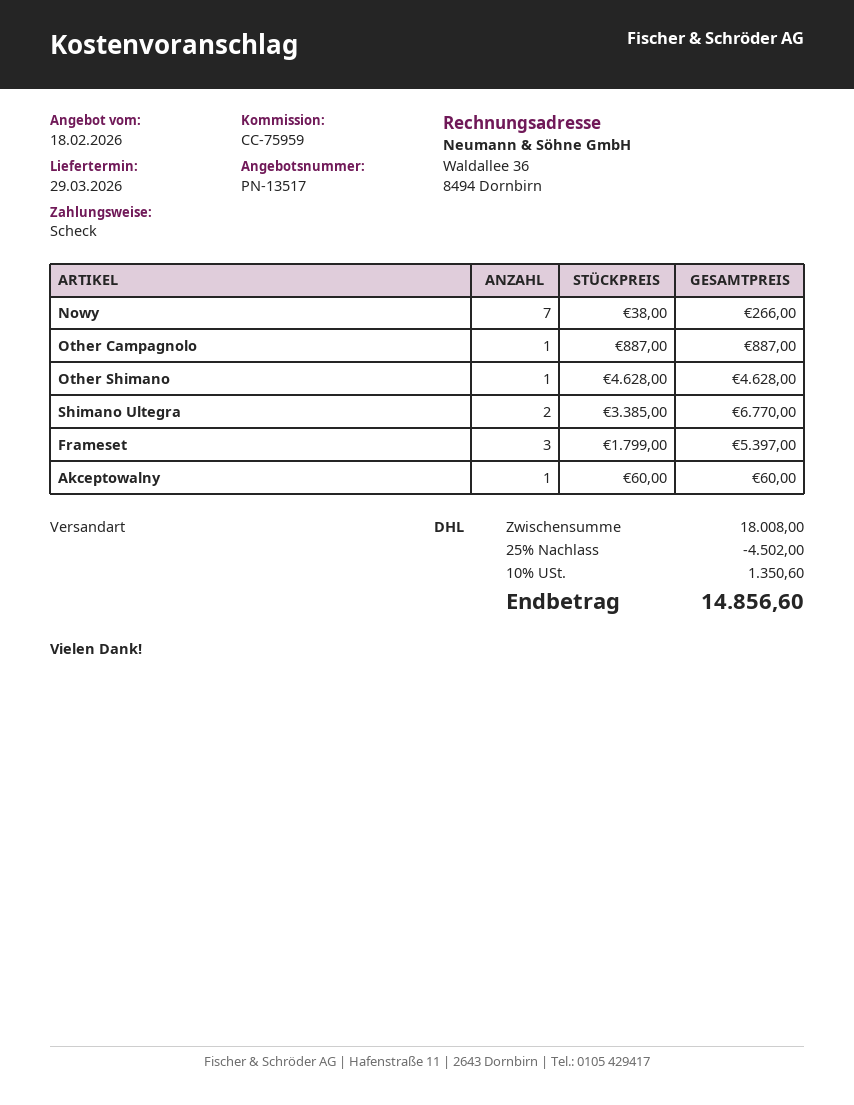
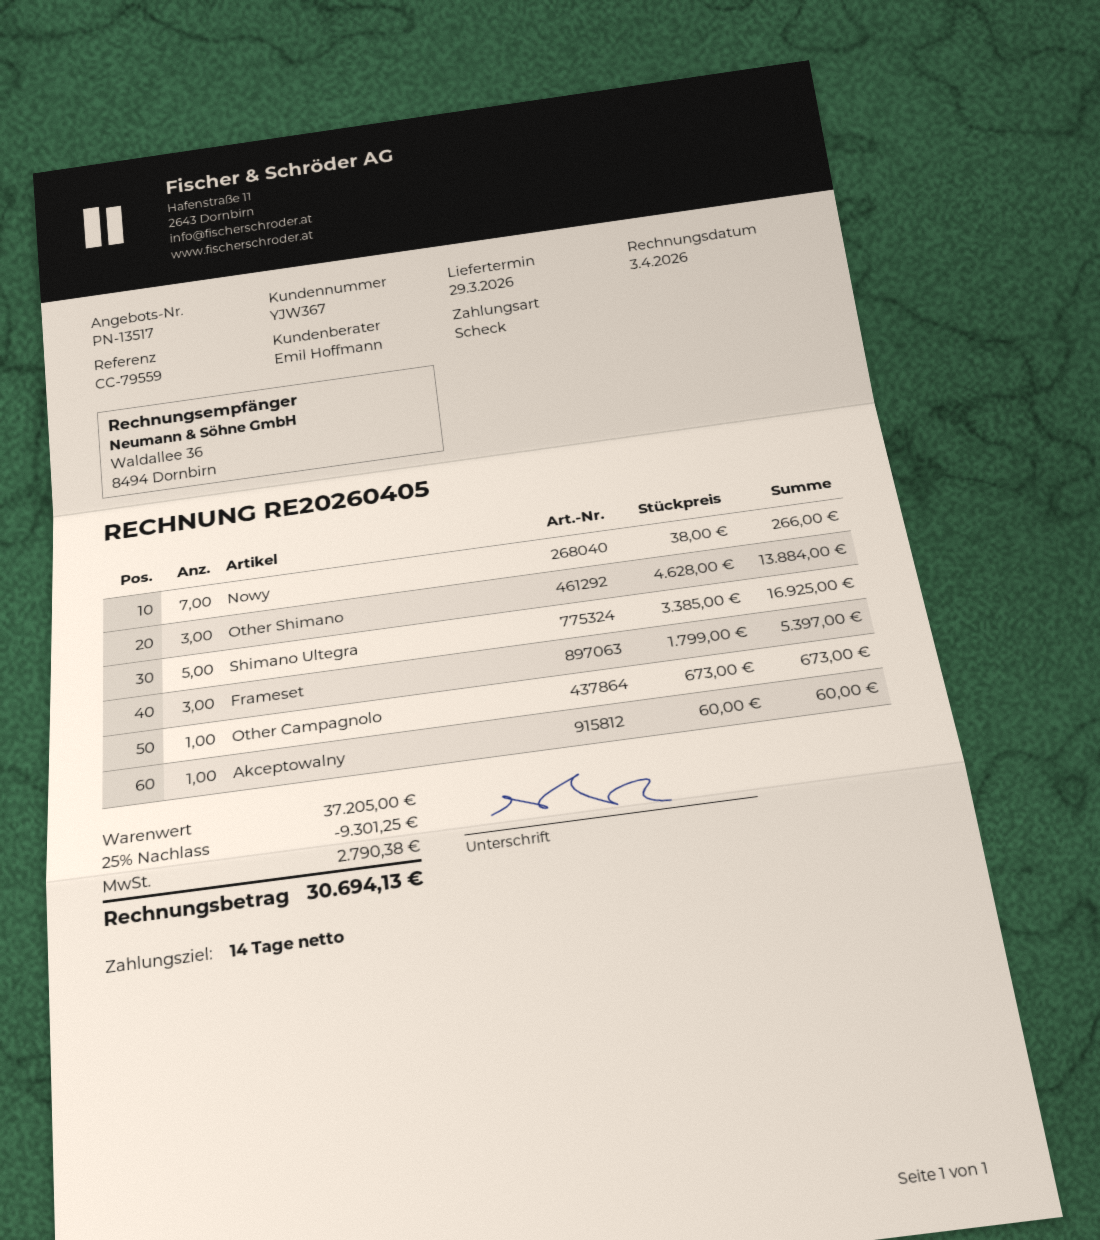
reference: CC-75959 -> CC-79559
Other Campagnolo: 1 x 887.00 = 887.00 -> 1 x 673.00 = 673.00
Other Shimano: 1 x 4628.00 = 4628.00 -> 3 x 4628.00 = 13884.00
Shimano Ultegra: 2 x 3385.00 = 6770.00 -> 5 x 3385.00 = 16925.00
subtotal: 18008.00 -> 37205.00
discount: 25% = 4502.00 -> 25% = 9301.25
tax: 1350.60 -> 2790.38
total: 14856.60 -> 30694.13

